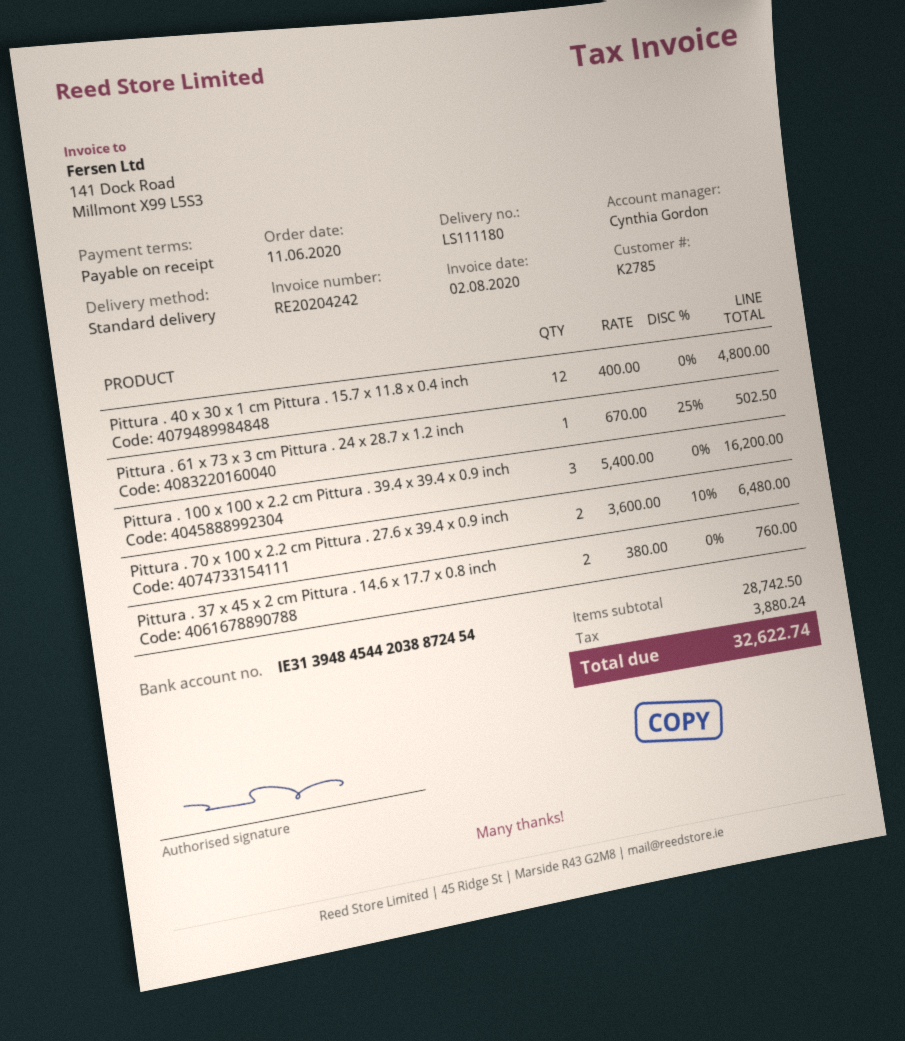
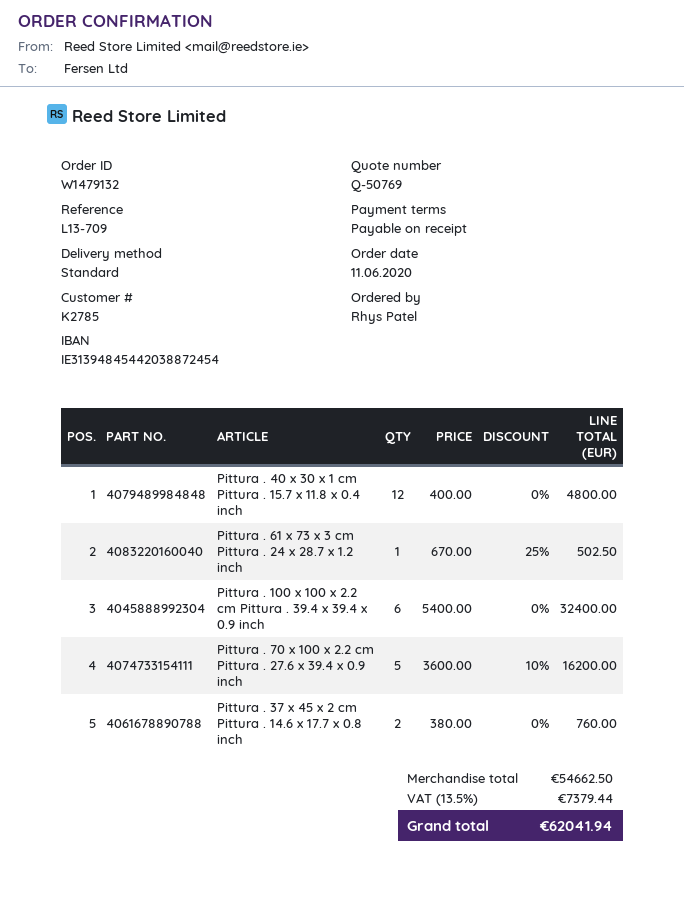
Pittura . 100 x 100 x 2.2 cm Pittura . 39.4 x 39.4 x 0.9 inch: 3 x 5400.00 = 16200.00 -> 6 x 5400.00 = 32400.00
Pittura . 70 x 100 x 2.2 cm Pittura . 27.6 x 39.4 x 0.9 inch: 2 x 3600.00 - 10% = 6480.00 -> 5 x 3600.00 - 10% = 16200.00
subtotal: 28742.50 -> 54662.50
tax: 3880.24 -> 7379.44
total: 32622.74 -> 62041.94

